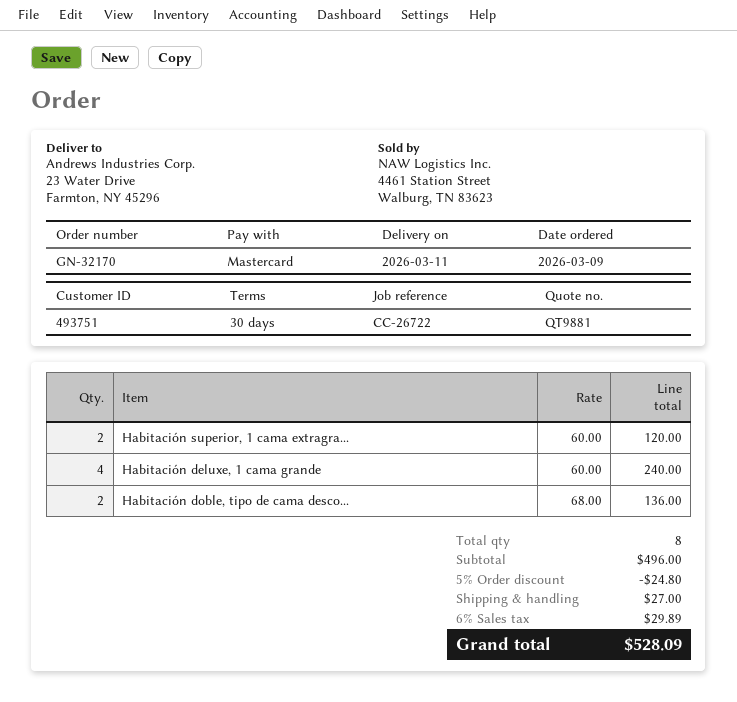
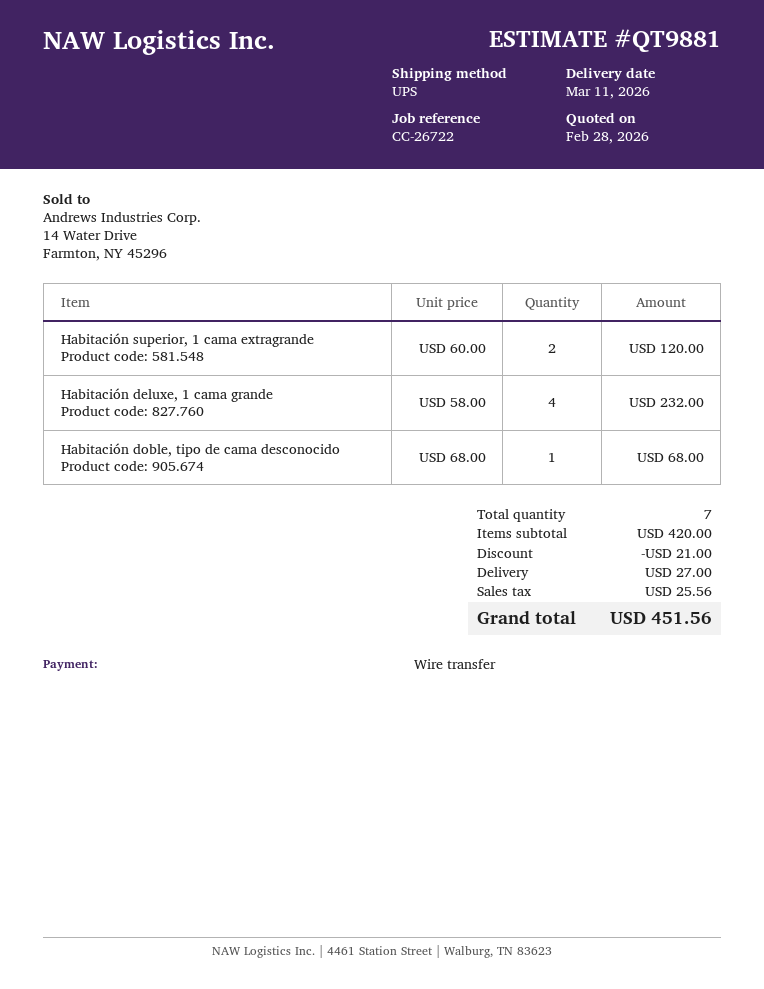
payment method: Mastercard -> bank transfer
Habitación deluxe, 1 cama grande: 4 x 60.00 = 240.00 -> 4 x 58.00 = 232.00
Habitación doble, tipo de cama desco...: 2 x 68.00 = 136.00 -> 1 x 68.00 = 68.00
total quantity: 8 -> 7
subtotal: 496.00 -> 420.00
discount: 24.80 -> 21.00
tax: 29.89 -> 25.56
total: 528.09 -> 451.56

